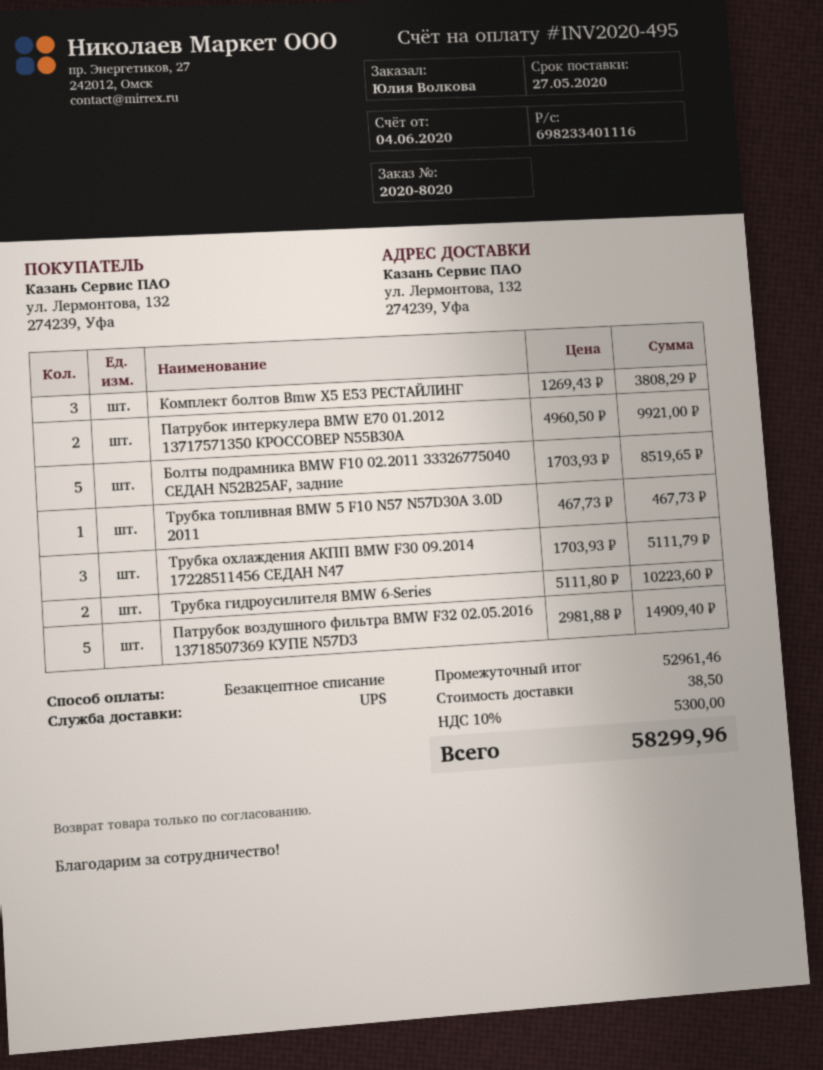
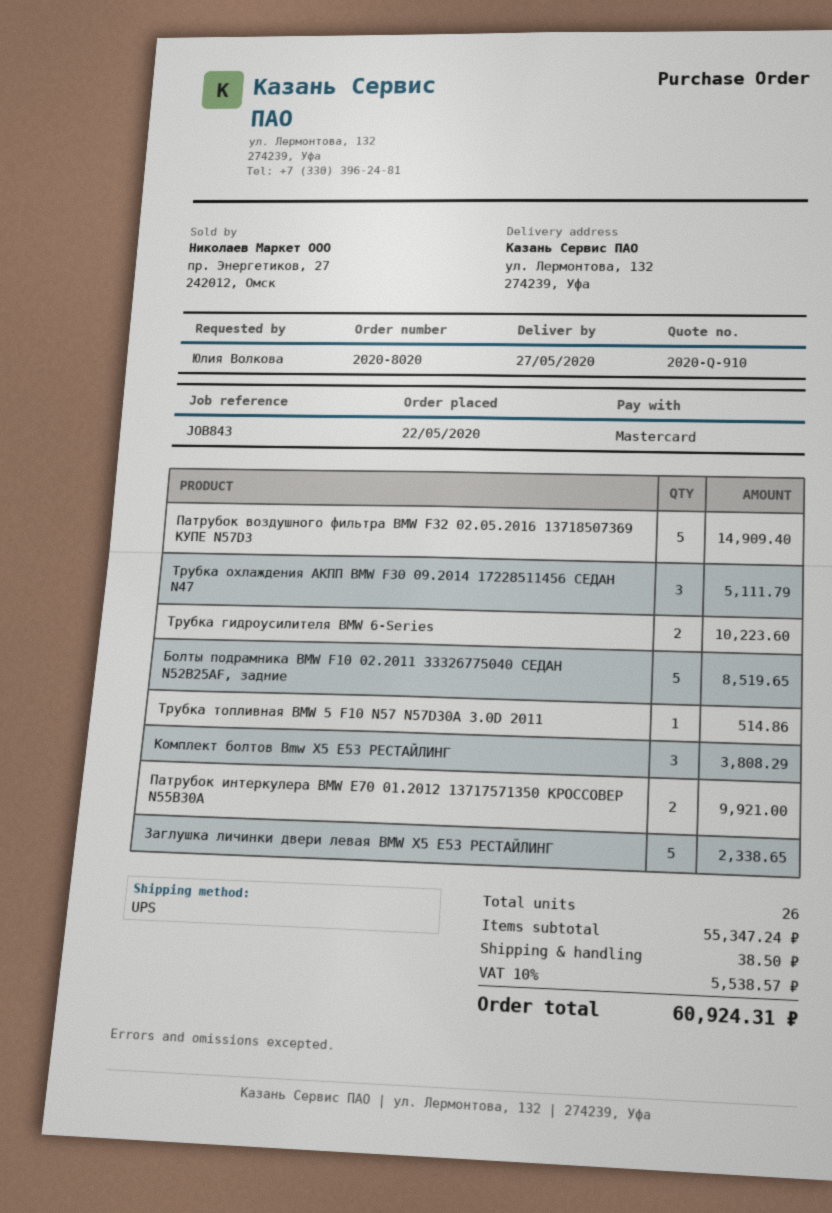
payment method: direct debit -> Mastercard
Трубка топливная BMW 5 F10 N57 N57D30A 3.0D 2011: 1 for 467.73 -> 1 for 514.86
Заглушка личинки двери левая BMW X5 E53 РЕСТАЙЛИНГ: none -> 5 for 2338.65
subtotal: 52961.46 -> 55347.24
tax: 10% = 5300.00 -> 10% = 5538.57
total: 58299.96 -> 60924.31

